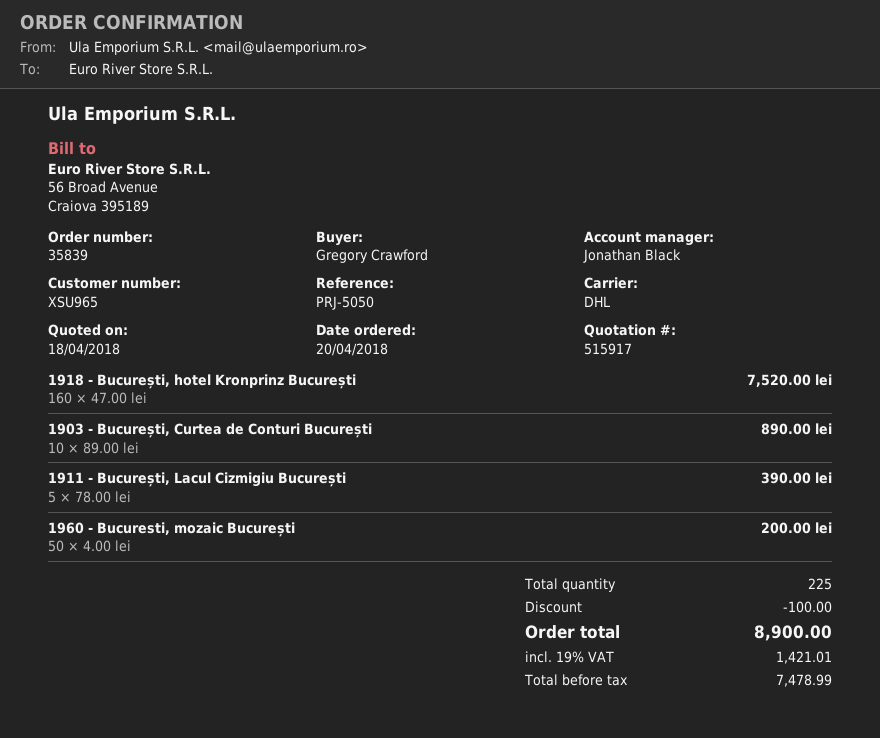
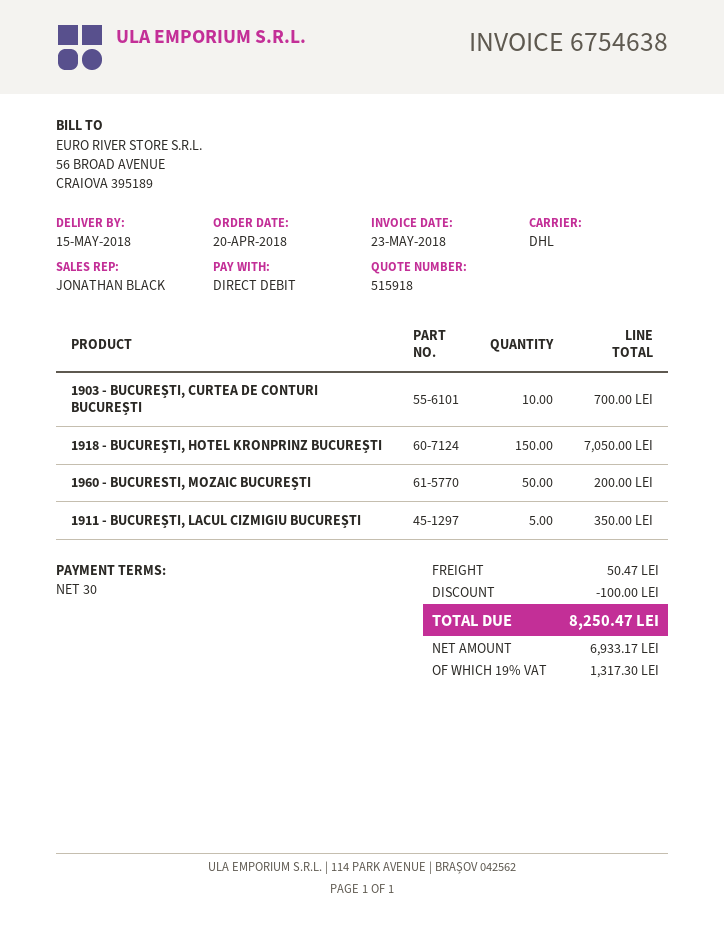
quote number: 515917 -> 515918
1918 - București, hotel Kronprinz București: 160 for 7520.00 -> 150 for 7050.00
1903 - București, Curtea de Conturi București: 10 for 890.00 -> 10 for 700.00
1911 - București, Lacul Cizmigiu București: 5 for 390.00 -> 5 for 350.00
shipping: none -> 50.47
net: 7478.99 -> 6933.17
tax: 19% = 1421.01 -> 19% = 1317.30
total: 8900.00 -> 8250.47

